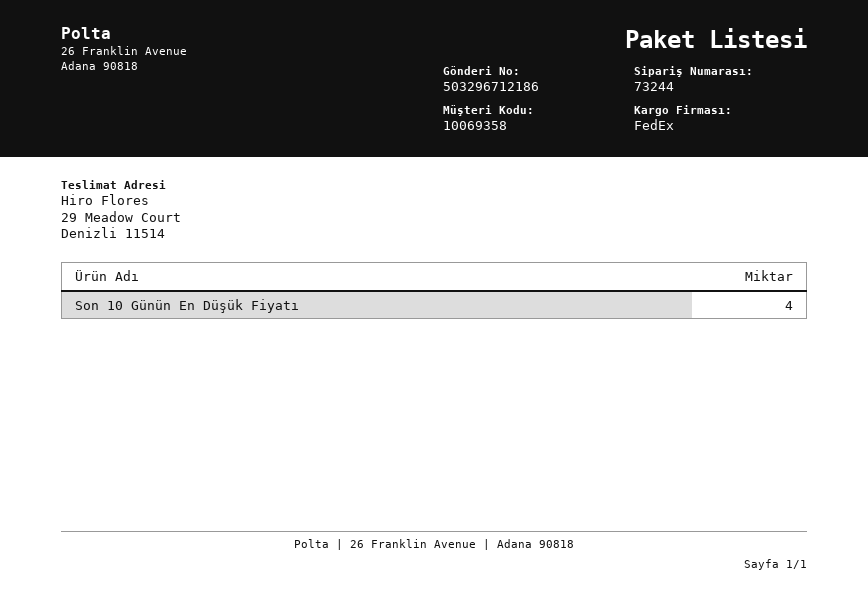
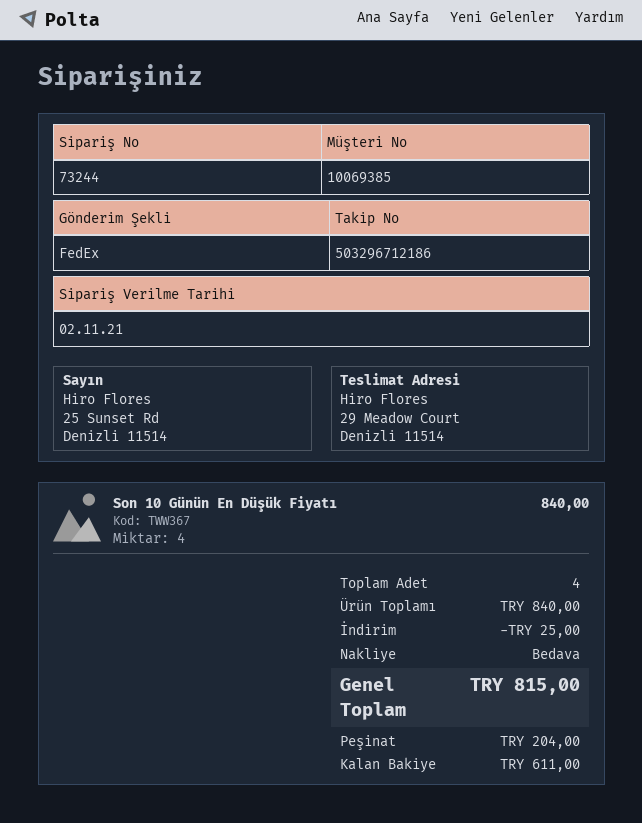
customer number: 10069358 -> 10069385

